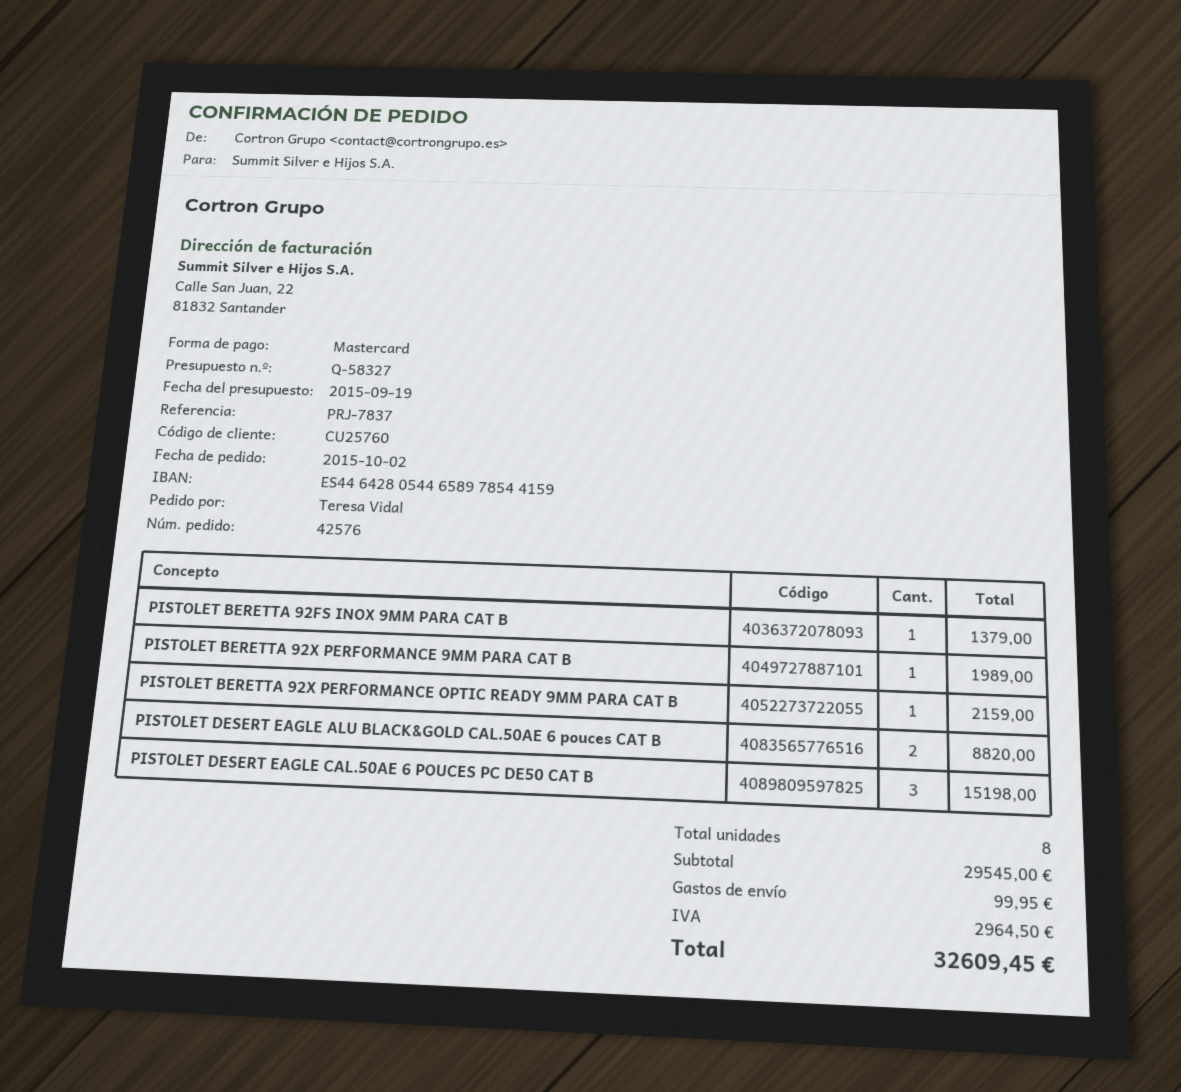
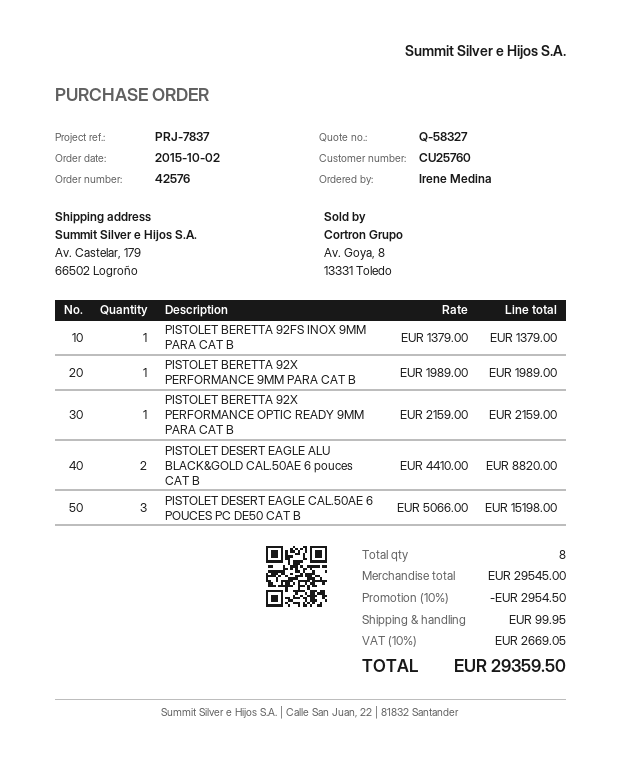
ordered by: Teresa Vidal -> Irene Medina
discount: none -> 10% = 2954.50
tax: 2964.50 -> 2669.05
total: 32609.45 -> 29359.50

